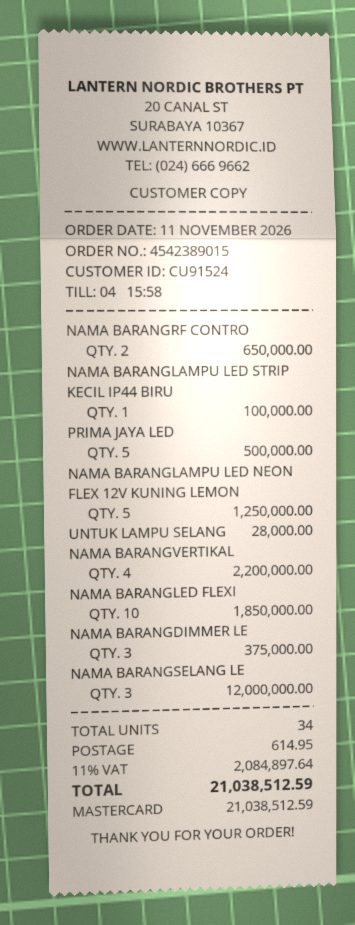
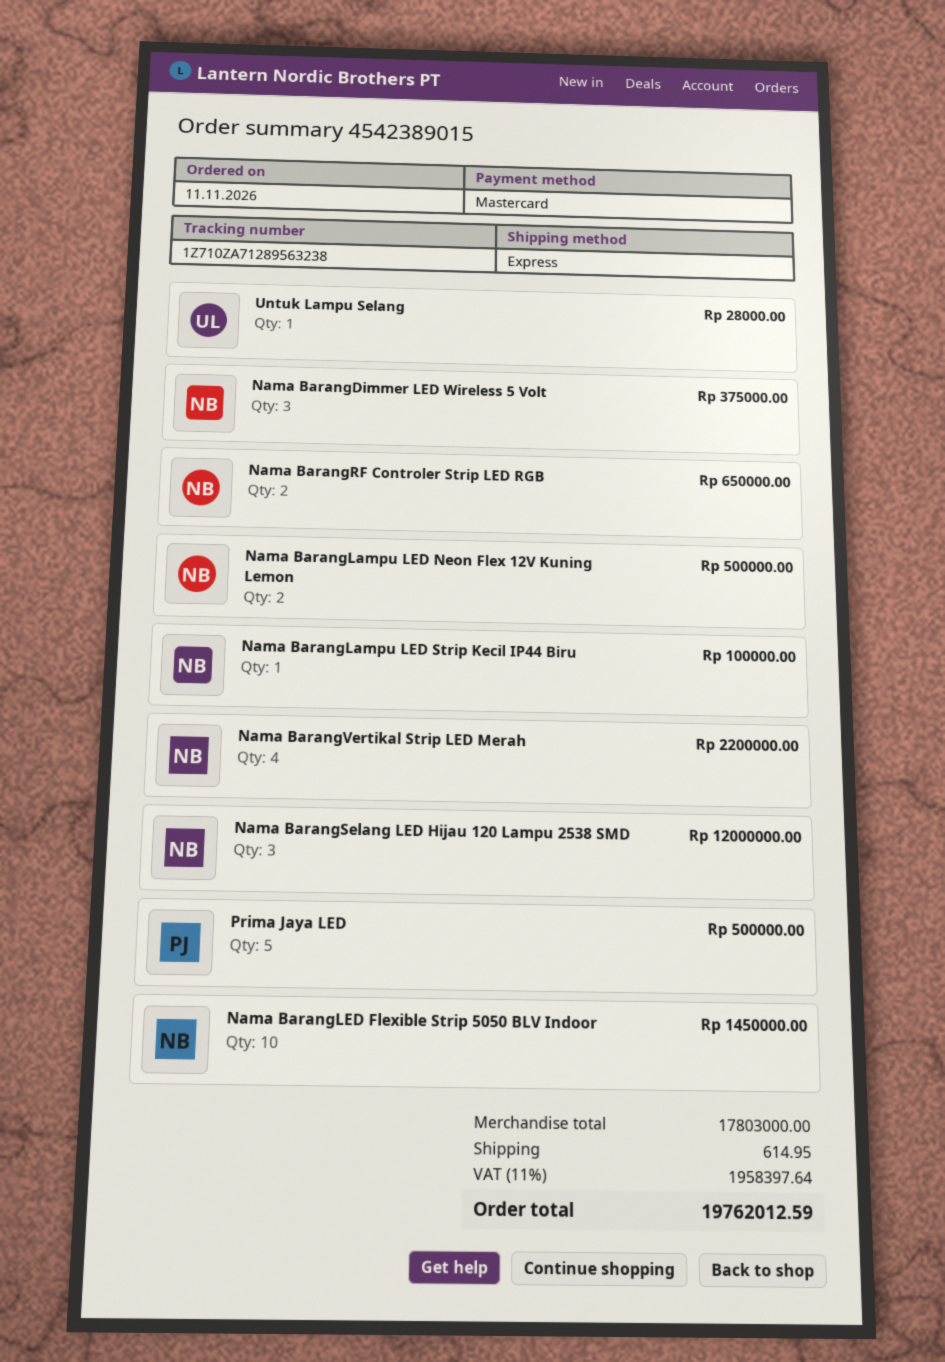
NAMA BARANGLAMPU LED NEON FLEX 12V KUNING LEMON: 5 for 1250000.00 -> 2 for 500000.00
NAMA BARANGLED FLEXI: 10 for 1850000.00 -> 10 for 1450000.00
tax: 11% = 2084897.64 -> 11% = 1958397.64
total: 21038512.59 -> 19762012.59

